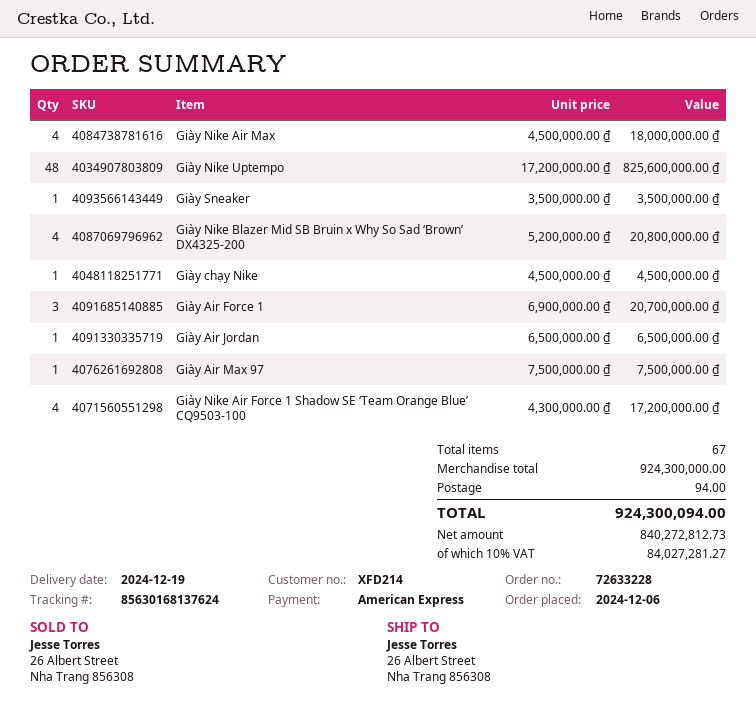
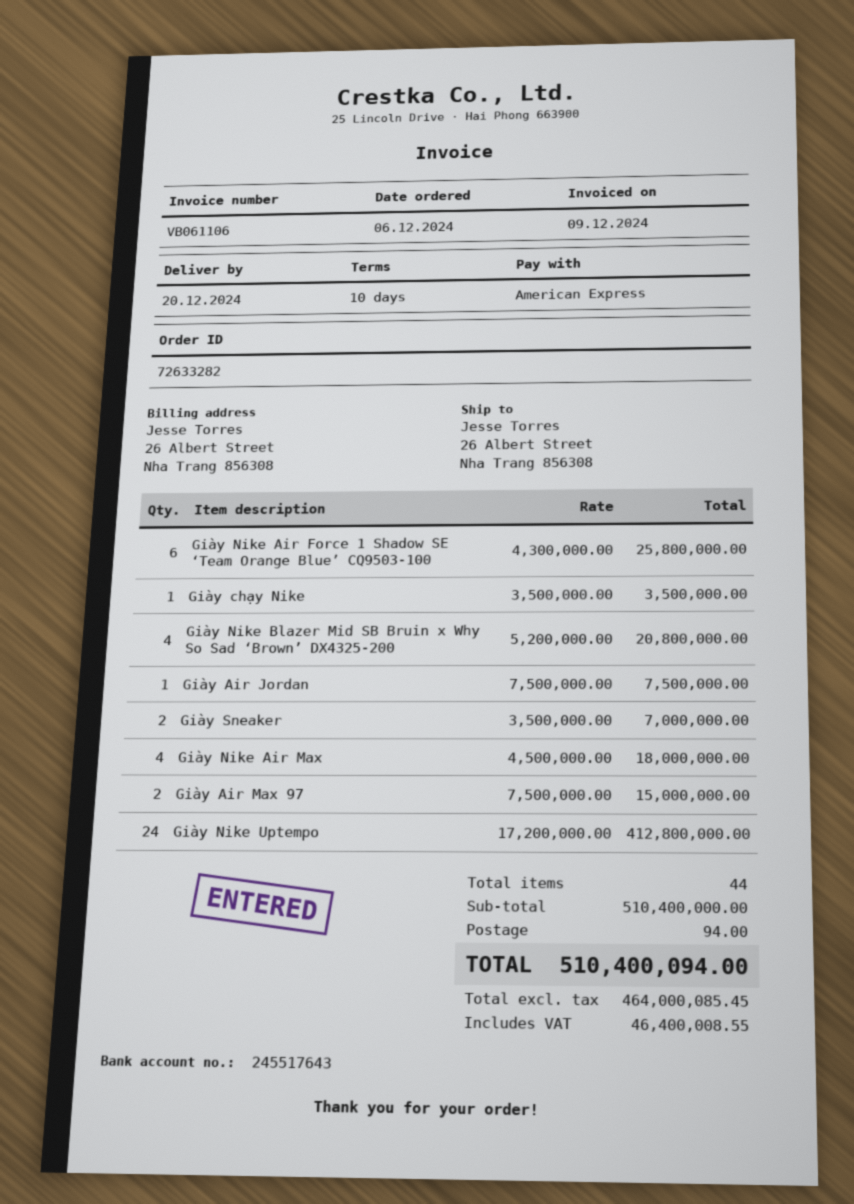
order number: 72633228 -> 72633282
delivery date: 2024-12-19 -> 2024-12-20
Giày Nike Uptempo: 48 x 17200000.00 = 825600000.00 -> 24 x 17200000.00 = 412800000.00
Giày Sneaker: 1 x 3500000.00 = 3500000.00 -> 2 x 3500000.00 = 7000000.00
Giày chạy Nike: 1 x 4500000.00 = 4500000.00 -> 1 x 3500000.00 = 3500000.00
Giày Air Force 1: 3 x 6900000.00 = 20700000.00 -> none
Giày Air Jordan: 1 x 6500000.00 = 6500000.00 -> 1 x 7500000.00 = 7500000.00
Giày Air Max 97: 1 x 7500000.00 = 7500000.00 -> 2 x 7500000.00 = 15000000.00
Giày Nike Air Force 1 Shadow SE ‘Team Orange Blue’ CQ9503-100: 4 x 4300000.00 = 17200000.00 -> 6 x 4300000.00 = 25800000.00
total quantity: 67 -> 44
subtotal: 924300000.00 -> 510400000.00
net: 840272812.73 -> 464000085.45
tax: 84027281.27 -> 46400008.55
total: 924300094.00 -> 510400094.00

